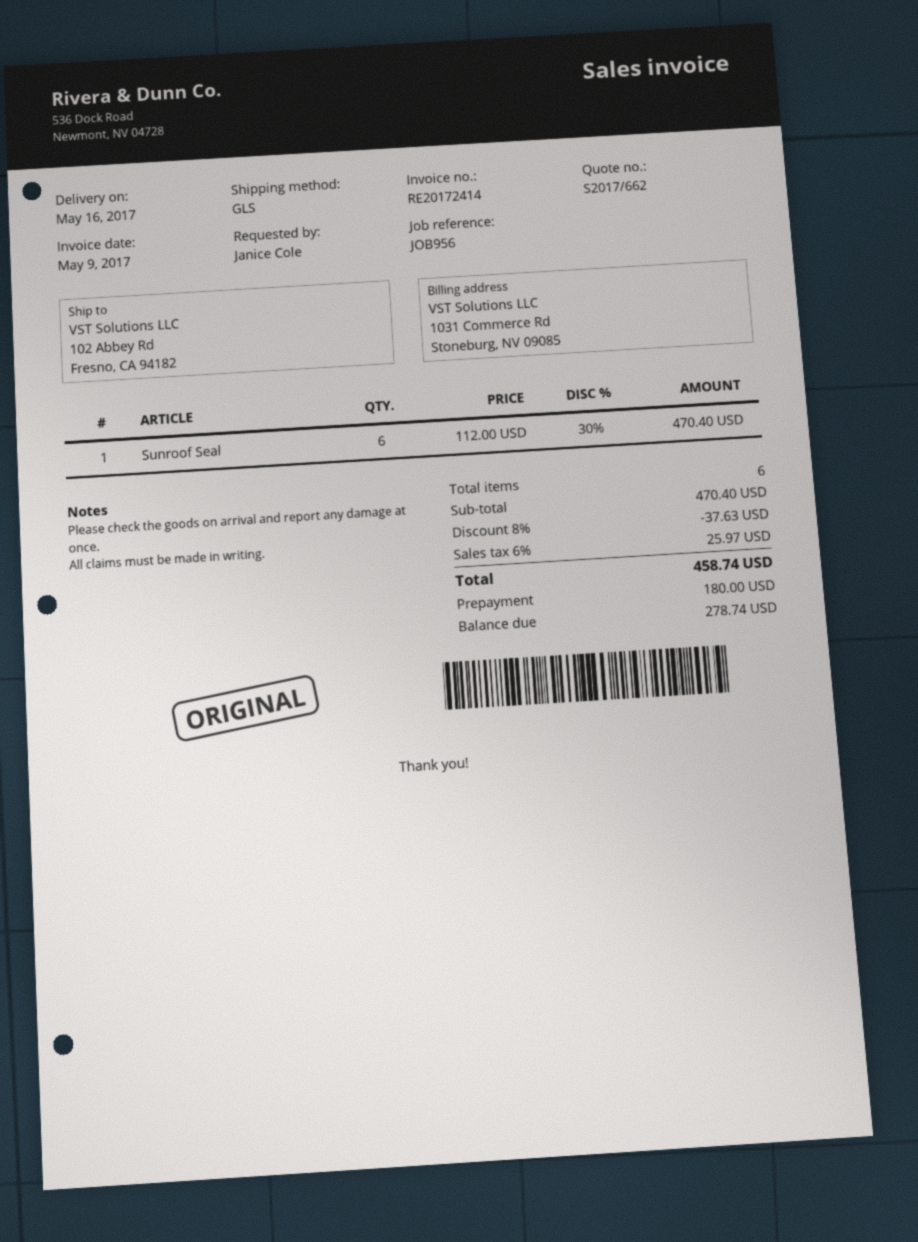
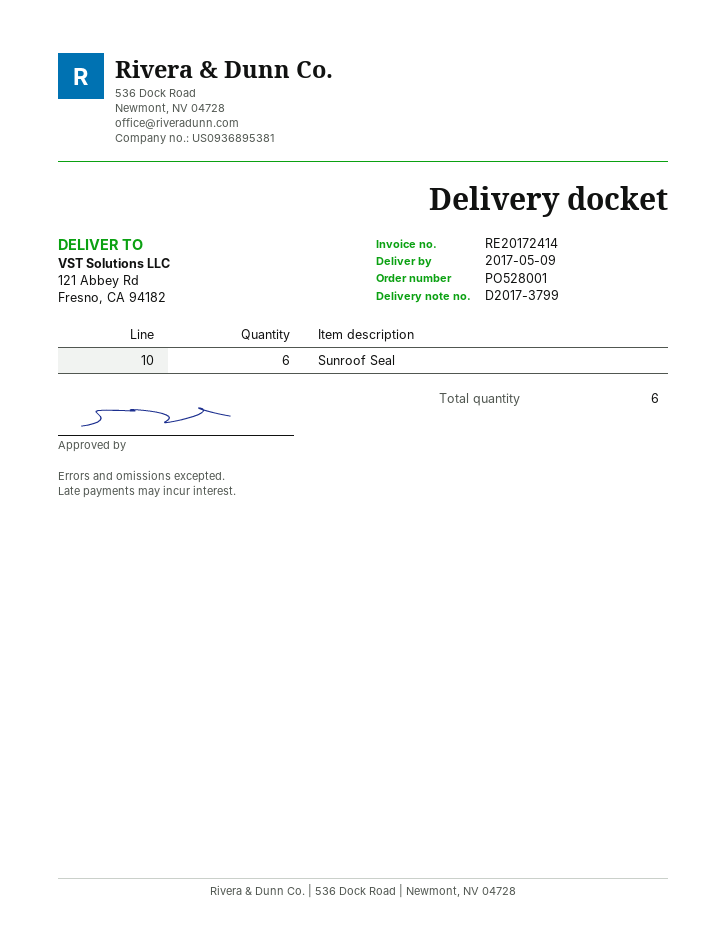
delivery date: 2017-05-16 -> 2017-05-09
ship to: 102 Abbey Rd, Fresno, CA 94182 -> 121 Abbey Rd, Fresno, CA 94182

